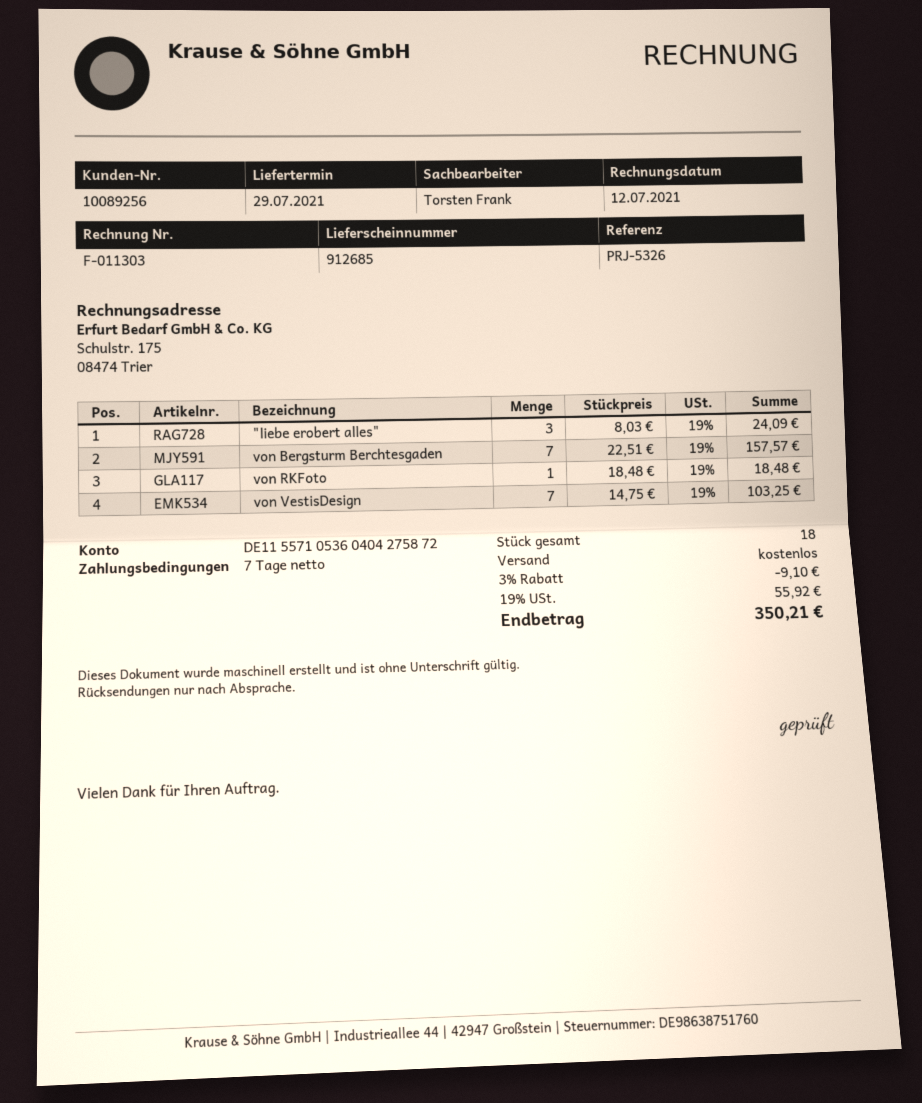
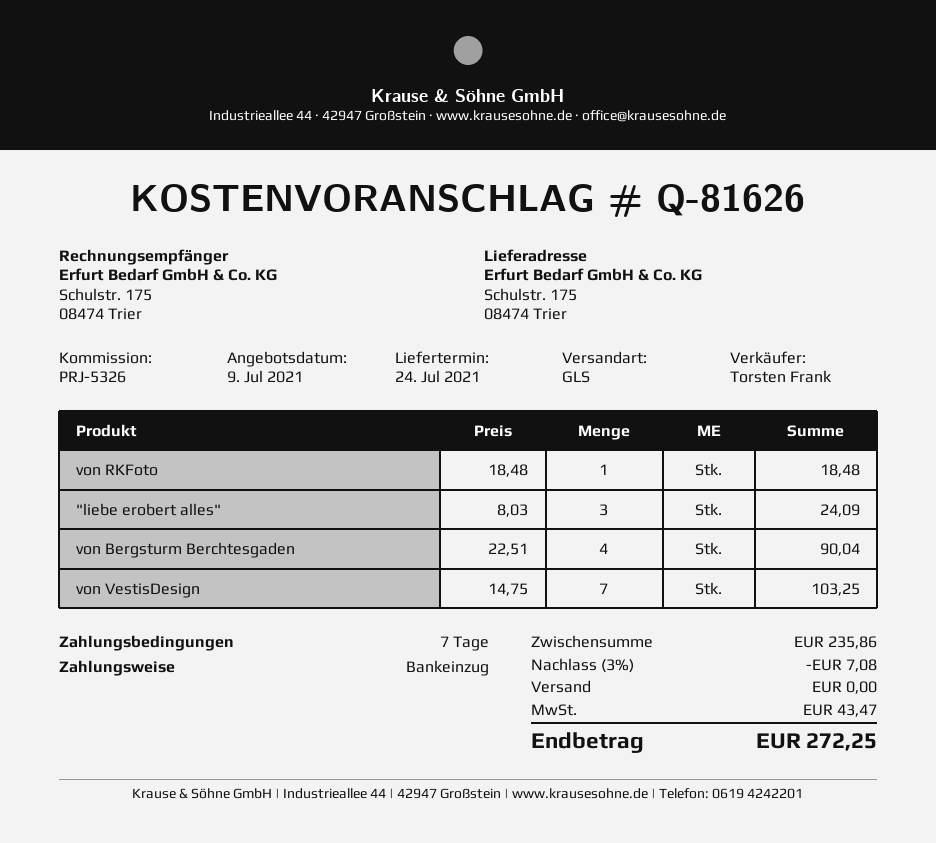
delivery date: 2021-07-29 -> 2021-07-24
von Bergsturm Berchtesgaden: 7 x 22.51 = 157.57 -> 4 x 22.51 = 90.04
discount: 3% = 9.10 -> 3% = 7.08
tax: 55.92 -> 43.47
total: 350.21 -> 272.25

